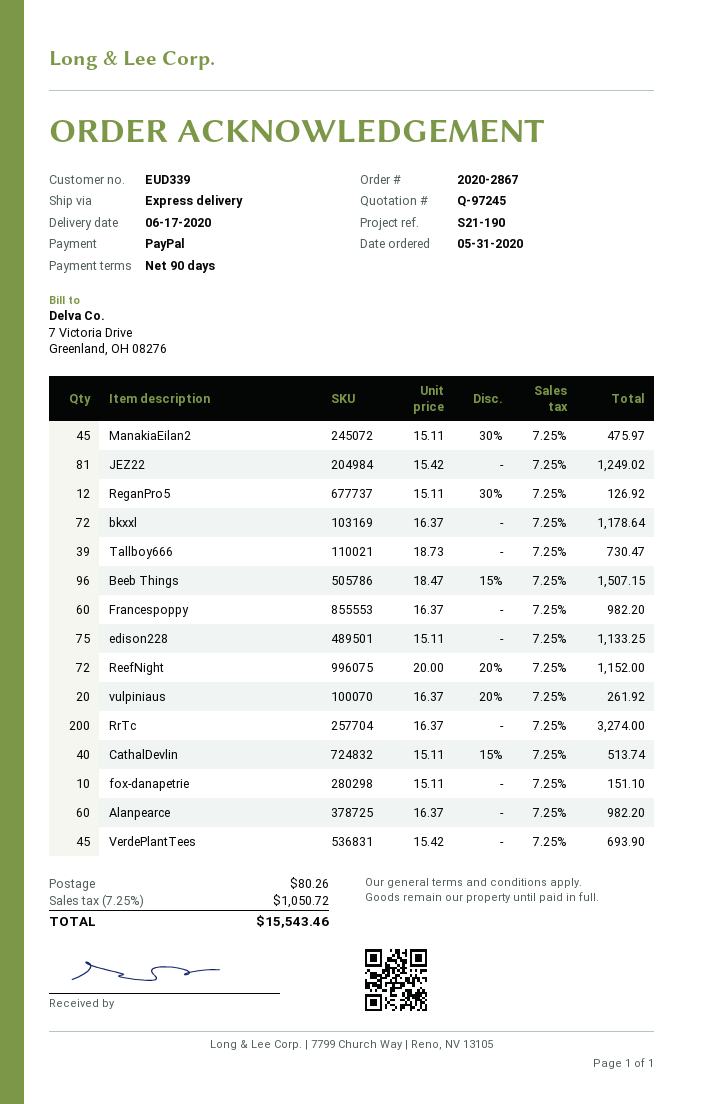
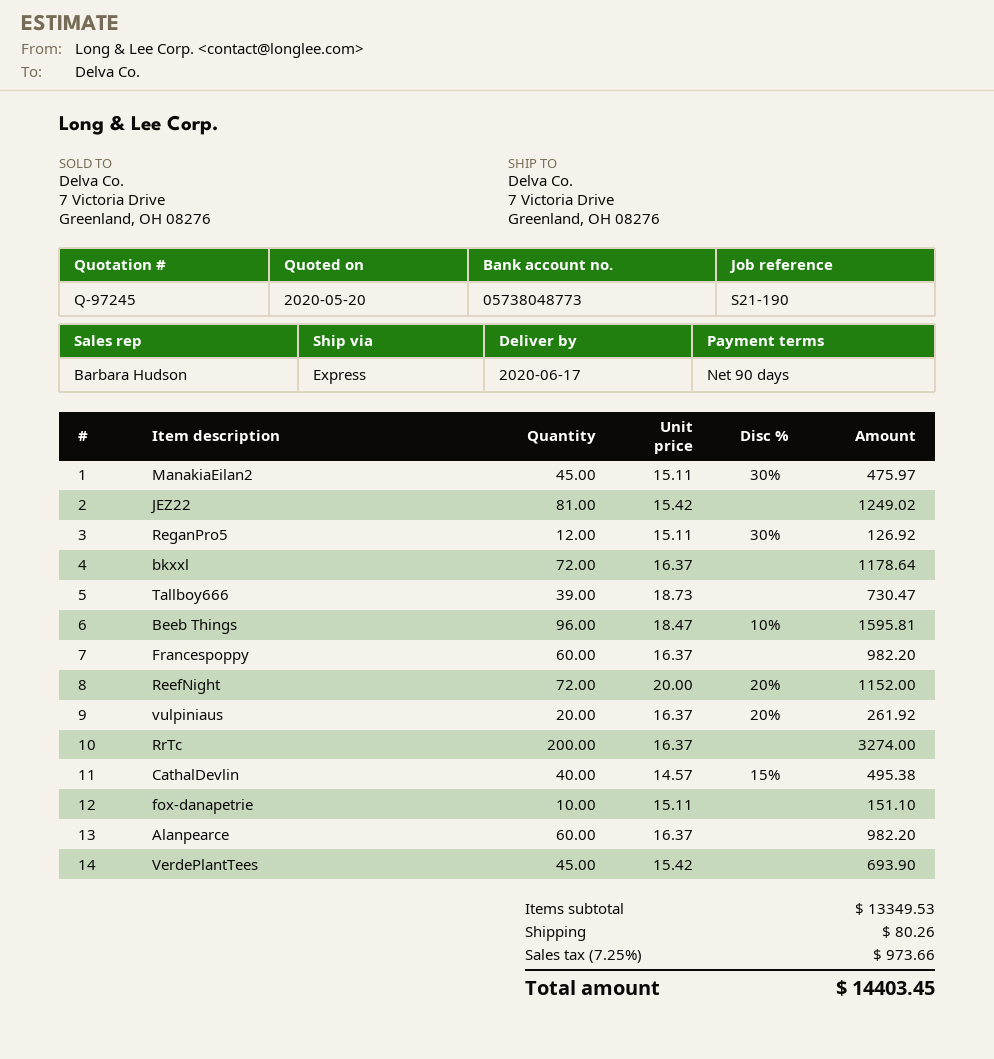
Beeb Things: 96 x 18.47 - 15% = 1507.15 -> 96 x 18.47 - 10% = 1595.81
edison228: 75 x 15.11 = 1133.25 -> none
CathalDevlin: 40 x 15.11 - 15% = 513.74 -> 40 x 14.57 - 15% = 495.38
tax: 7.25% = 1050.72 -> 7.25% = 973.66
total: 15543.46 -> 14403.45

